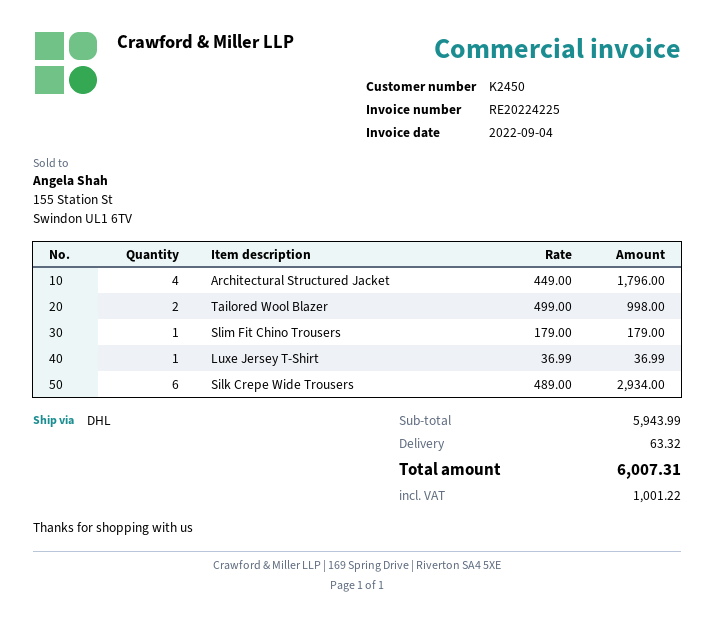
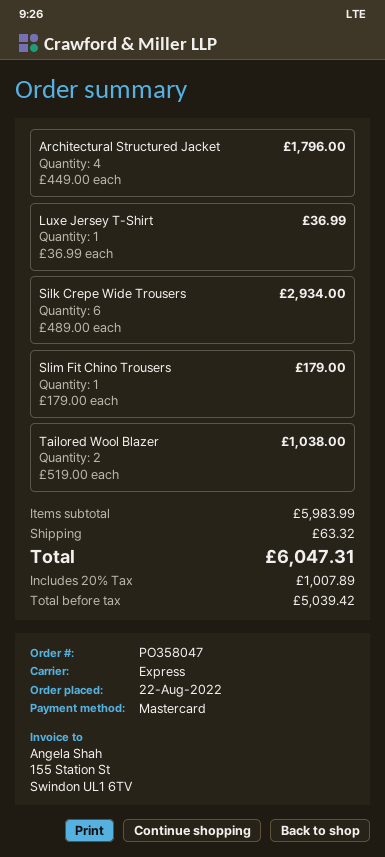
shipping method: DHL -> express
Tailored Wool Blazer: 2 x 499.00 = 998.00 -> 2 x 519.00 = 1038.00
subtotal: 5943.99 -> 5983.99
tax: 1001.22 -> 1007.89
total: 6007.31 -> 6047.31

